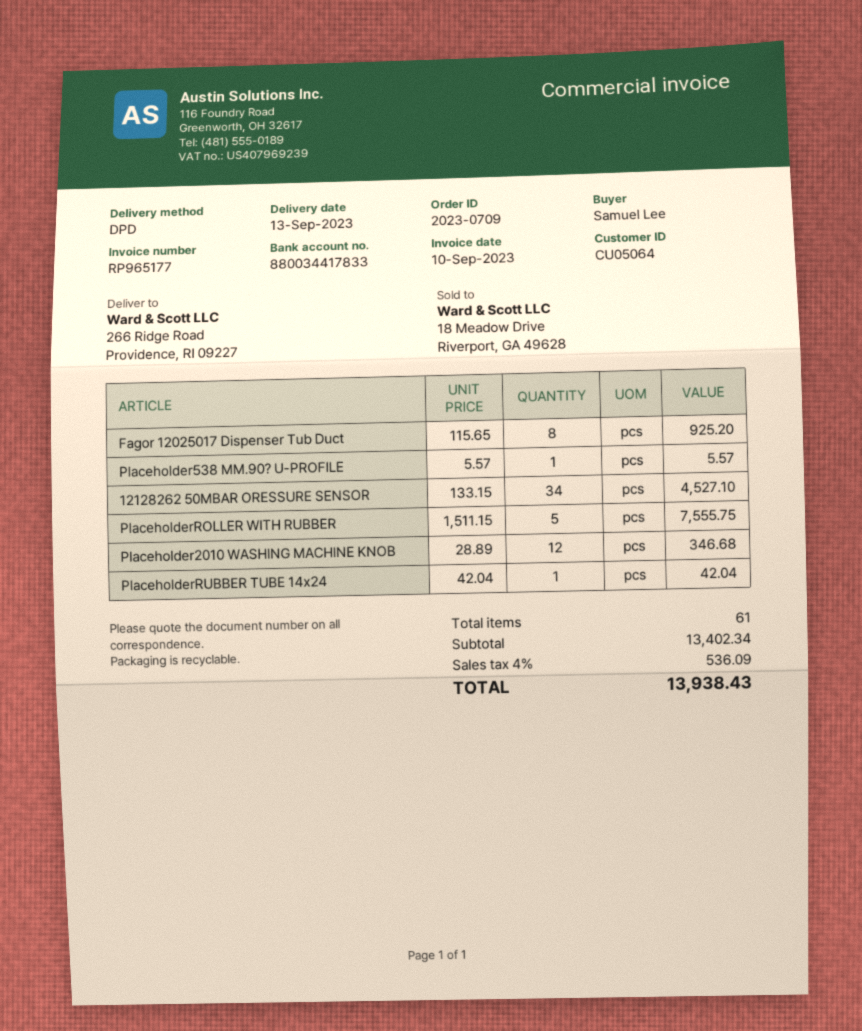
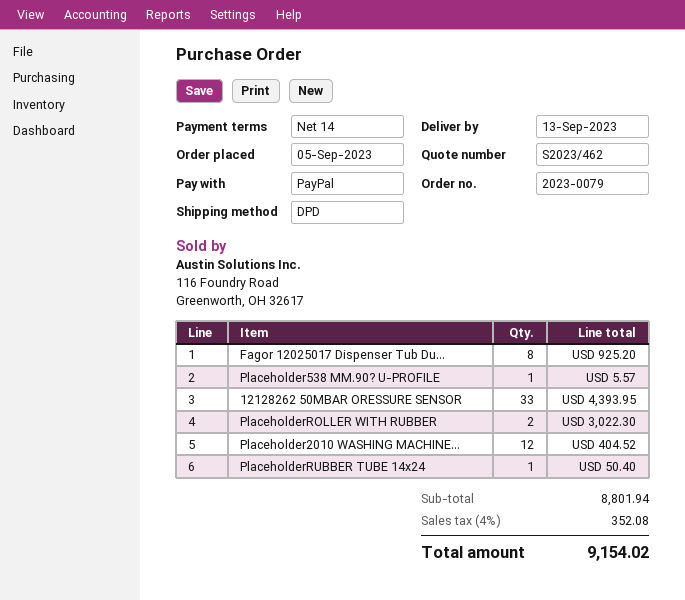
order number: 2023-0709 -> 2023-0079
12128262 50MBAR ORESSURE SENSOR: 34 for 4527.10 -> 33 for 4393.95
PlaceholderROLLER WITH RUBBER: 5 for 7555.75 -> 2 for 3022.30
Placeholder2010 WASHING MACHINE KNOB: 12 for 346.68 -> 12 for 404.52
PlaceholderRUBBER TUBE 14x24: 1 for 42.04 -> 1 for 50.40
subtotal: 13402.34 -> 8801.94
tax: 4% = 536.09 -> 4% = 352.08
total: 13938.43 -> 9154.02

